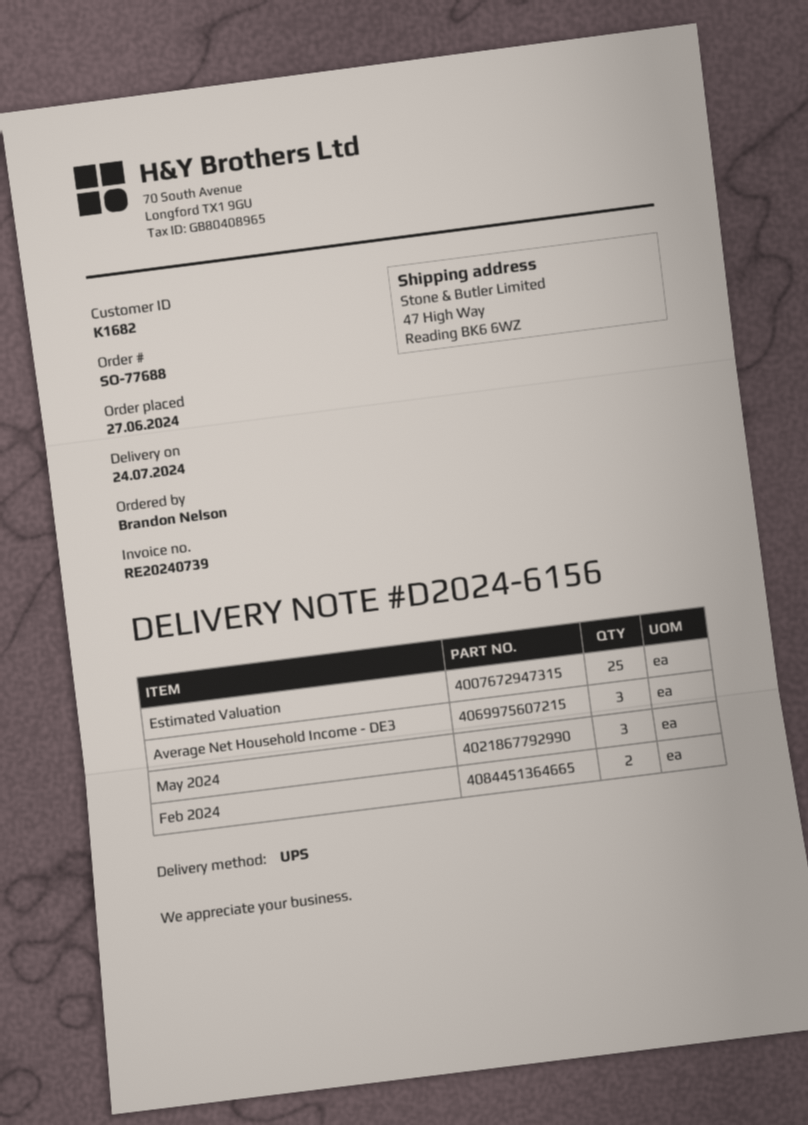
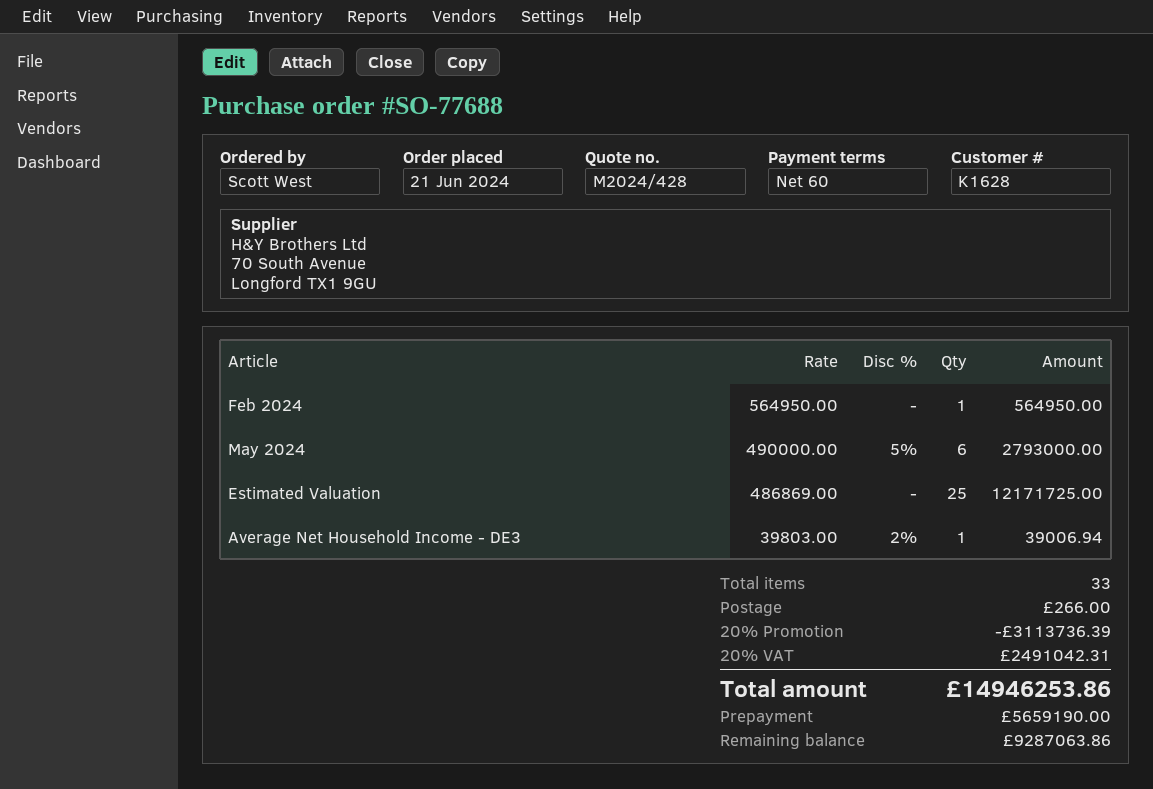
order date: 2024-06-27 -> 2024-06-21
customer number: K1682 -> K1628
ordered by: Brandon Nelson -> Scott West
Average Net Household Income - DE3: 3 -> 1
May 2024: 3 -> 6
Feb 2024: 2 -> 1

